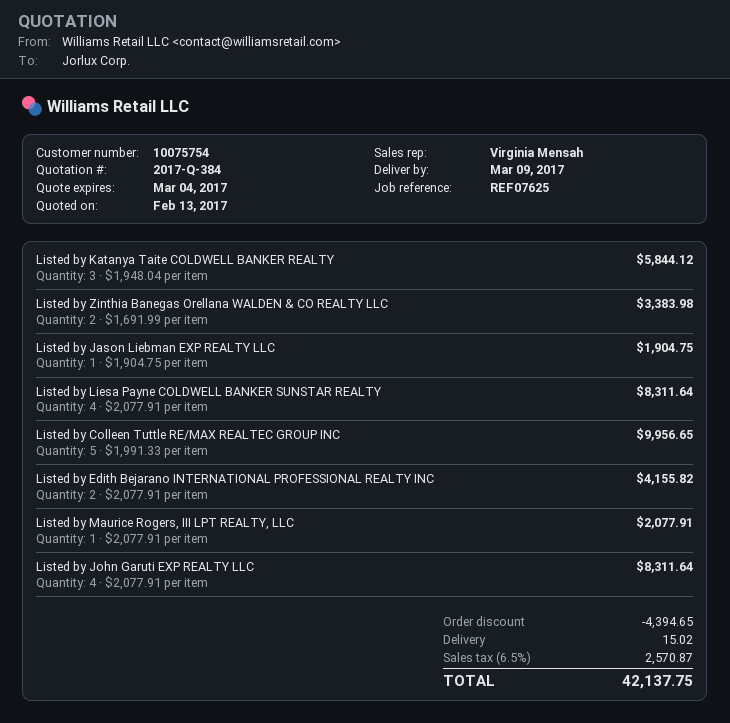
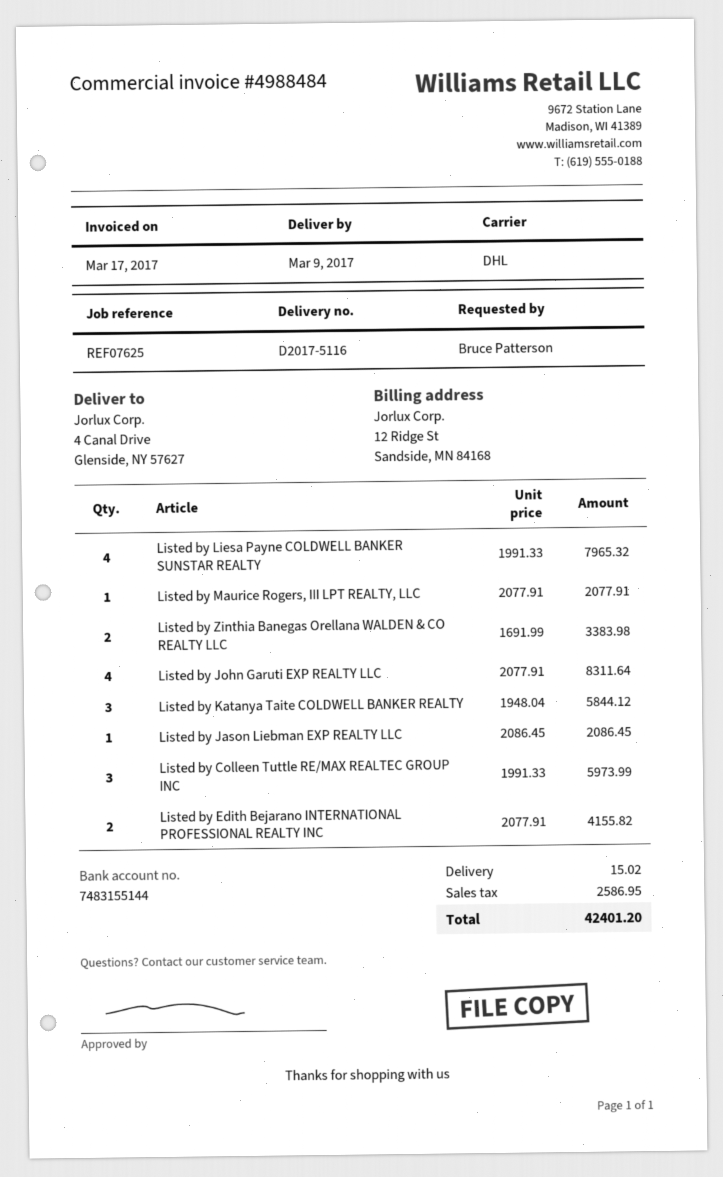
Listed by Jason Liebman EXP REALTY LLC: 1 x 1904.75 = 1904.75 -> 1 x 2086.45 = 2086.45
Listed by Liesa Payne COLDWELL BANKER SUNSTAR REALTY: 4 x 2077.91 = 8311.64 -> 4 x 1991.33 = 7965.32
Listed by Colleen Tuttle RE/MAX REALTEC GROUP INC: 5 x 1991.33 = 9956.65 -> 3 x 1991.33 = 5973.99
discount: 4394.65 -> none
tax: 2570.87 -> 2586.95
total: 42137.75 -> 42401.20

